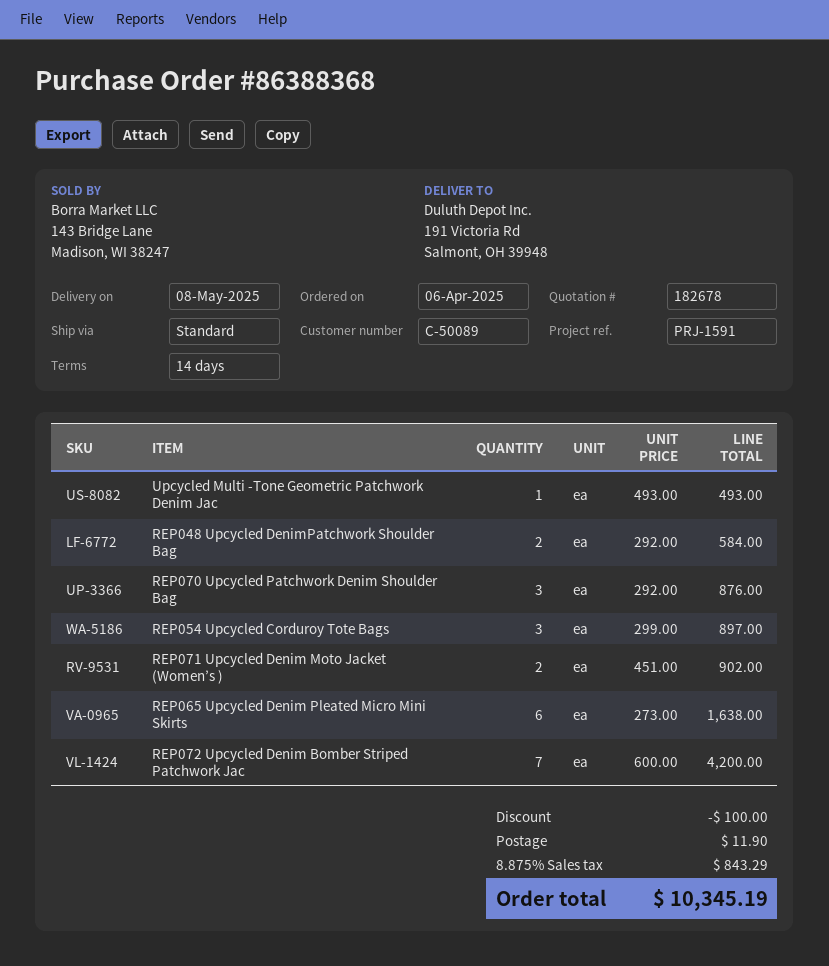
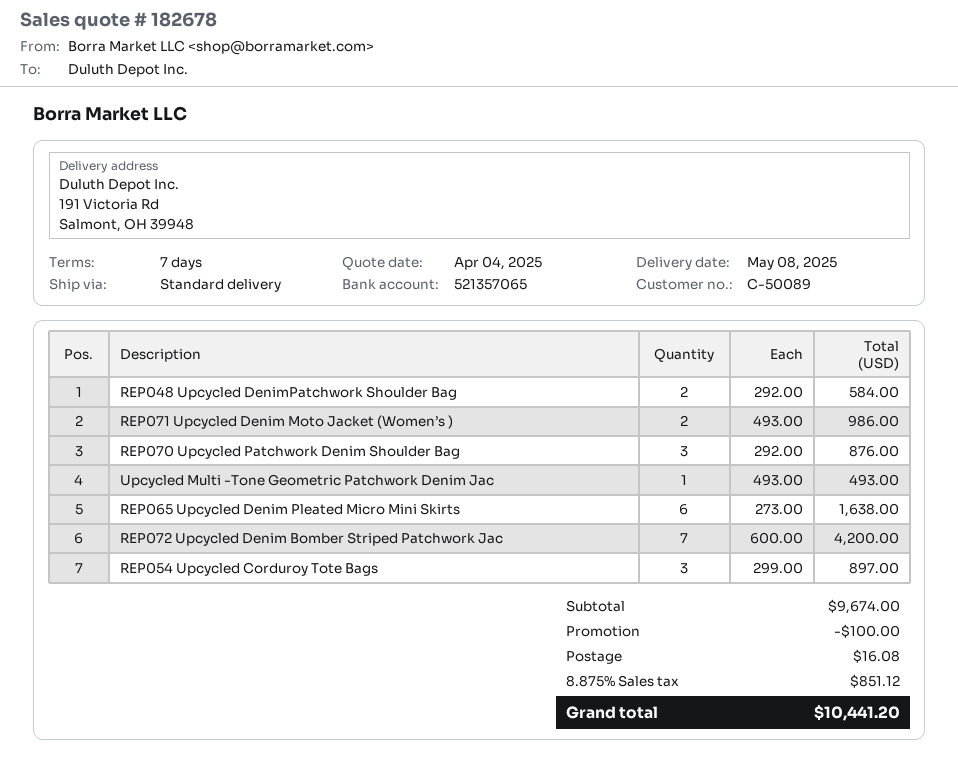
payment terms: 14 days -> 7 days
REP071 Upcycled Denim Moto Jacket (Women’s ): 2 x 451.00 = 902.00 -> 2 x 493.00 = 986.00
shipping: 11.90 -> 16.08
tax: 8.875% = 843.29 -> 8.875% = 851.12
total: 10345.19 -> 10441.20

